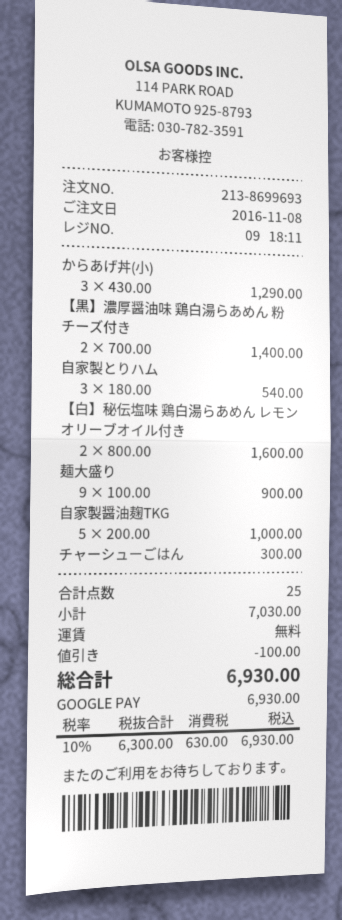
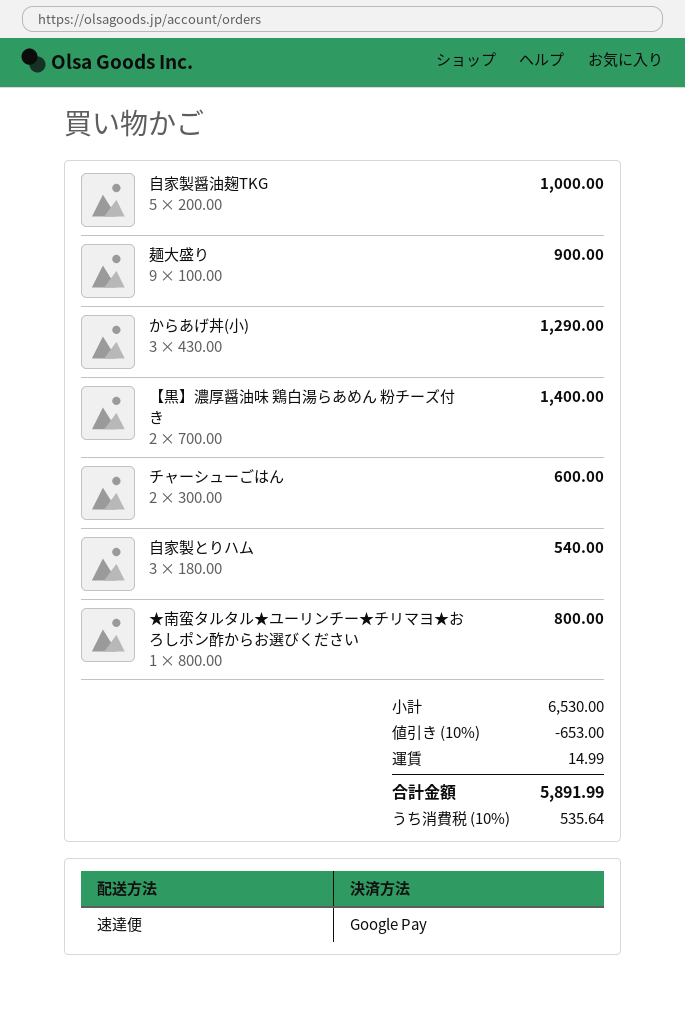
【白】秘伝塩味 鶏白湯らあめん レモンオリーブオイル付き: 2 x 800.00 = 1600.00 -> none
チャーシューごはん: 1 x 300.00 = 300.00 -> 2 x 300.00 = 600.00
★南蛮タルタル★ユーリンチー★チリマヨ★おろしポン酢からお選びください: none -> 1 x 800.00 = 800.00
subtotal: 7030.00 -> 6530.00
discount: 100.00 -> 653.00
shipping: 0.00 -> 14.99
tax: 10% = 630.00 -> 10% = 535.64
total: 6930.00 -> 5891.99

